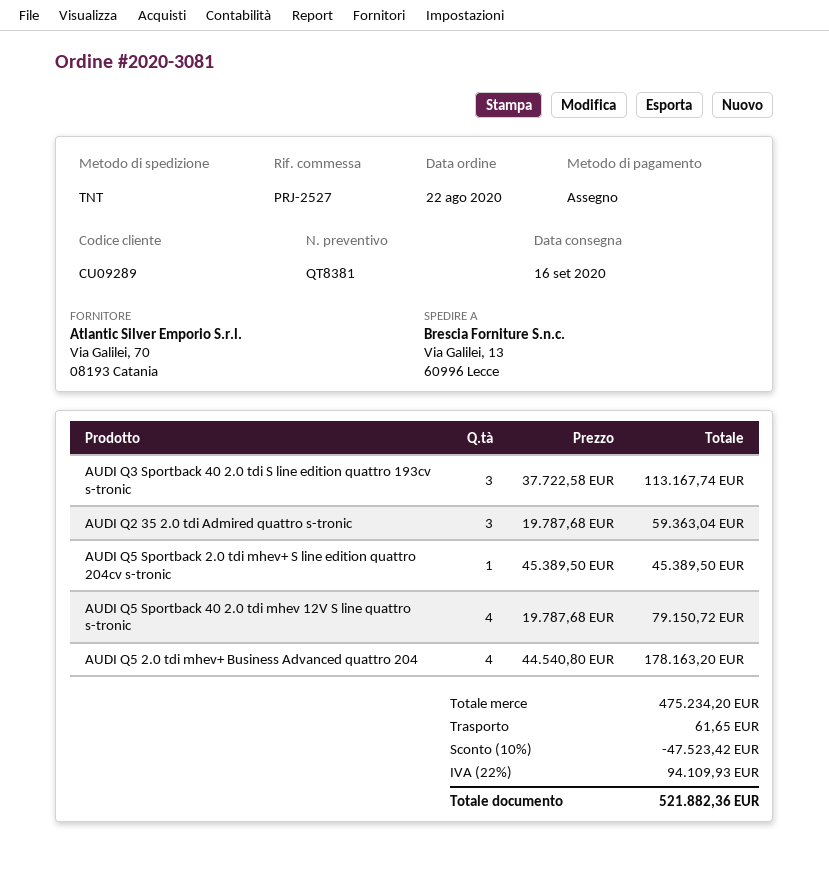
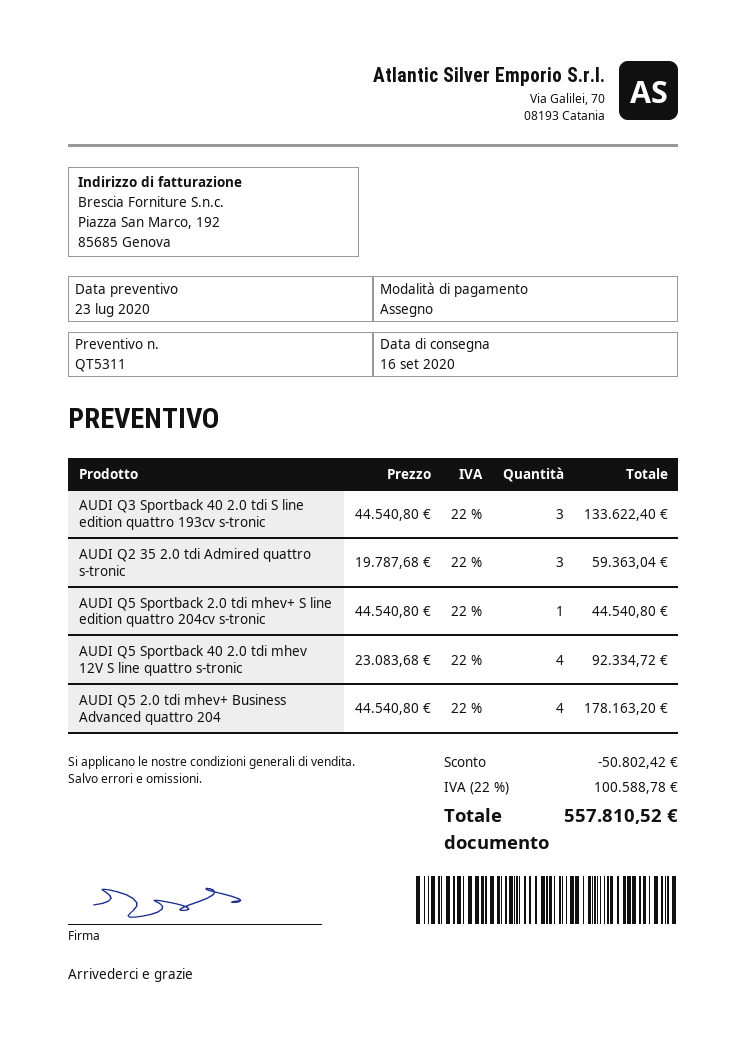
quote number: QT8381 -> QT5311
AUDI Q3 Sportback 40 2.0 tdi S line edition quattro 193cv s-tronic: 3 x 37722.58 = 113167.74 -> 3 x 44540.80 = 133622.40
AUDI Q5 Sportback 2.0 tdi mhev+ S line edition quattro 204cv s-tronic: 1 x 45389.50 = 45389.50 -> 1 x 44540.80 = 44540.80
AUDI Q5 Sportback 40 2.0 tdi mhev 12V S line quattro s-tronic: 4 x 19787.68 = 79150.72 -> 4 x 23083.68 = 92334.72
discount: 47523.42 -> 50802.42
shipping: 61.65 -> none
tax: 22% = 94109.93 -> 22% = 100588.78
total: 521882.36 -> 557810.52

